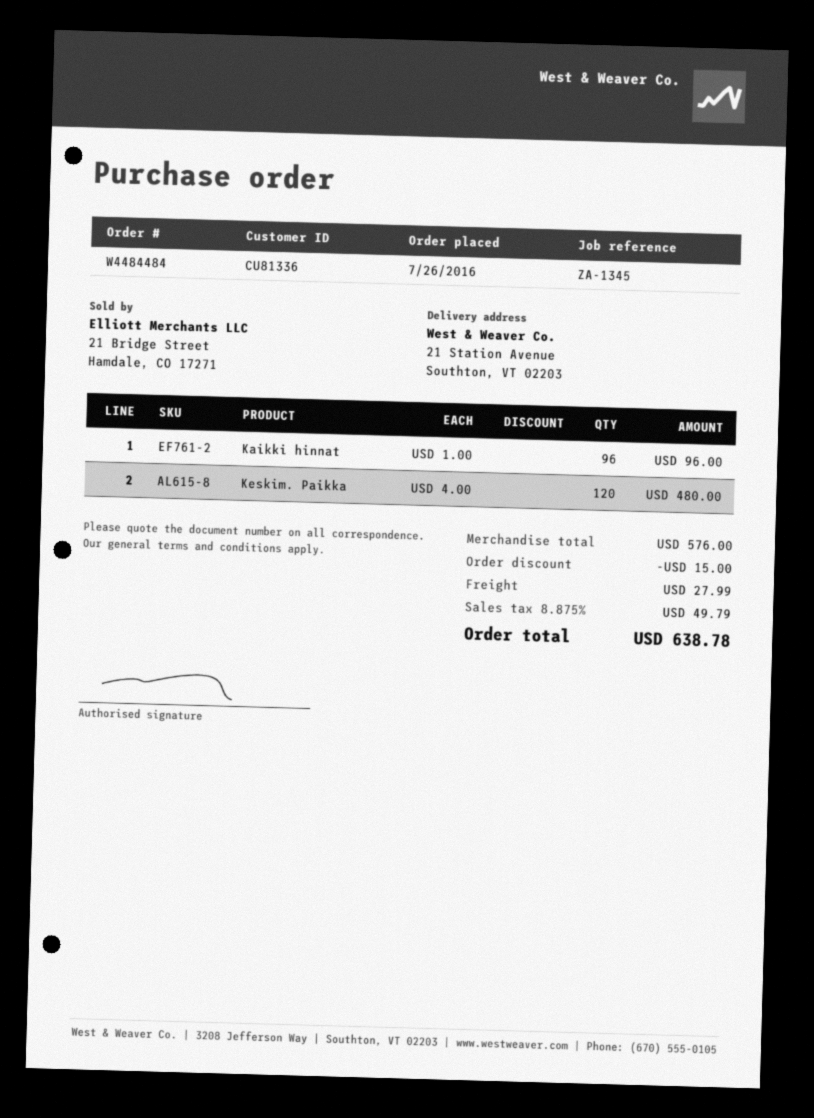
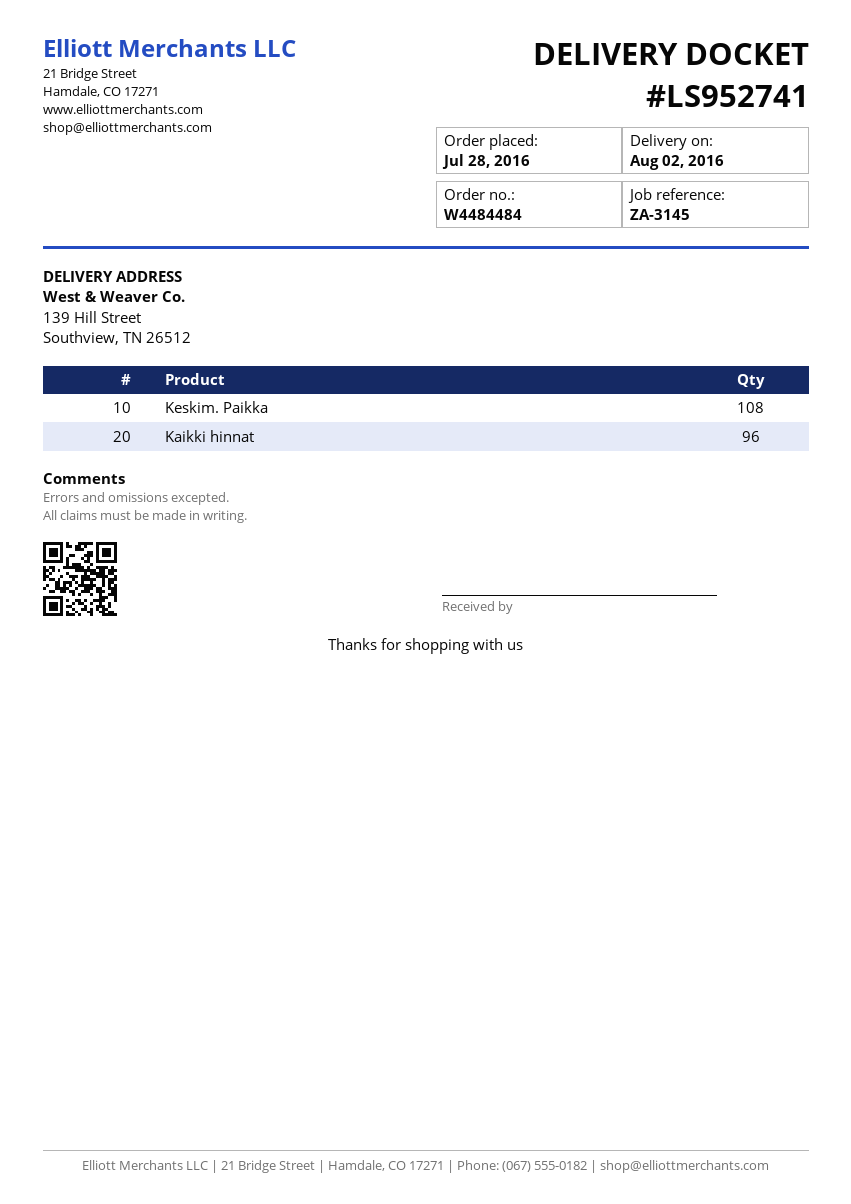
order date: 2016-07-26 -> 2016-07-28
reference: ZA-1345 -> ZA-3145
ship to: 21 Station Avenue, Southton, VT 02203 -> 139 Hill Street, Southview, TN 26512
Keskim. Paikka: 120 -> 108

